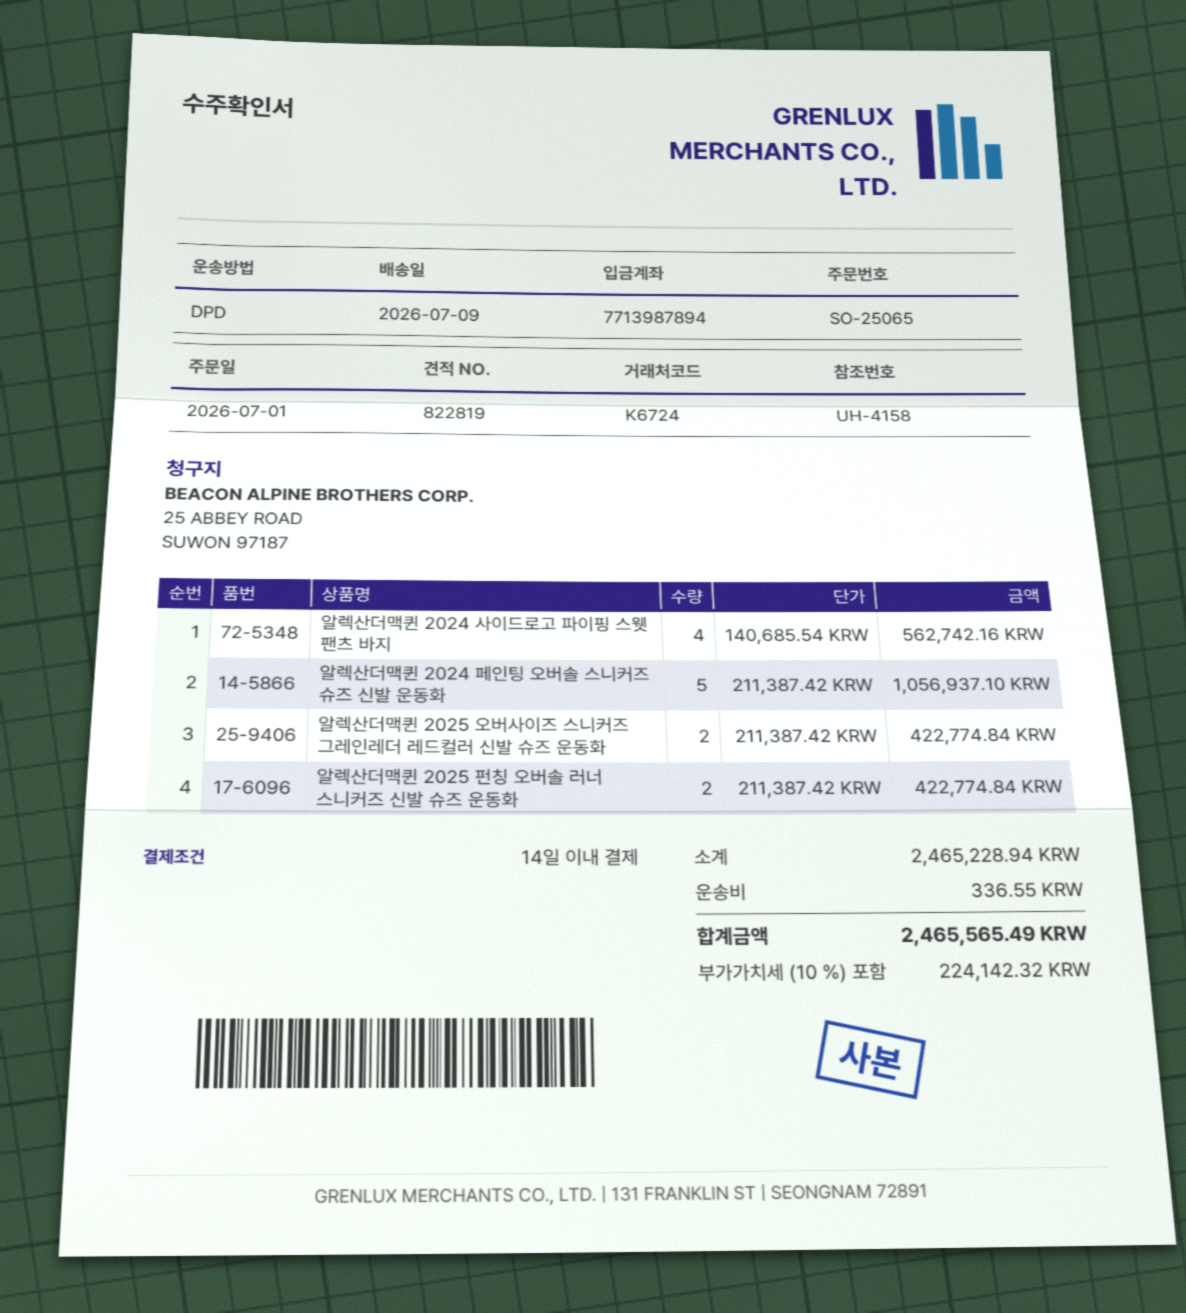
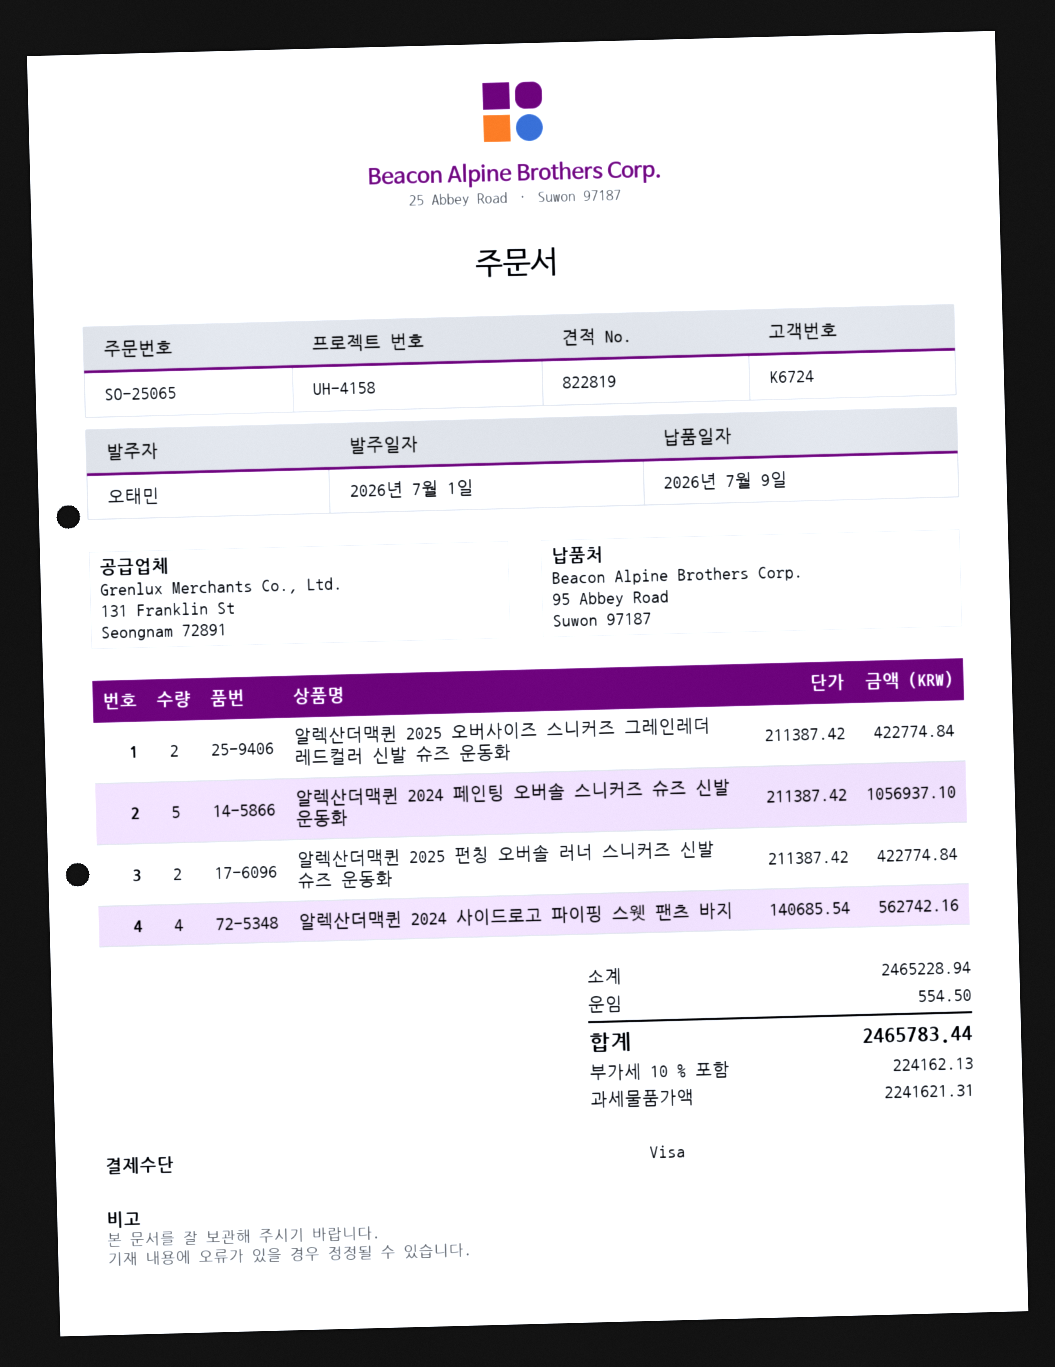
shipping: 336.55 -> 554.50
tax: 10% = 224142.32 -> 10% = 224162.13
total: 2465565.49 -> 2465783.44

